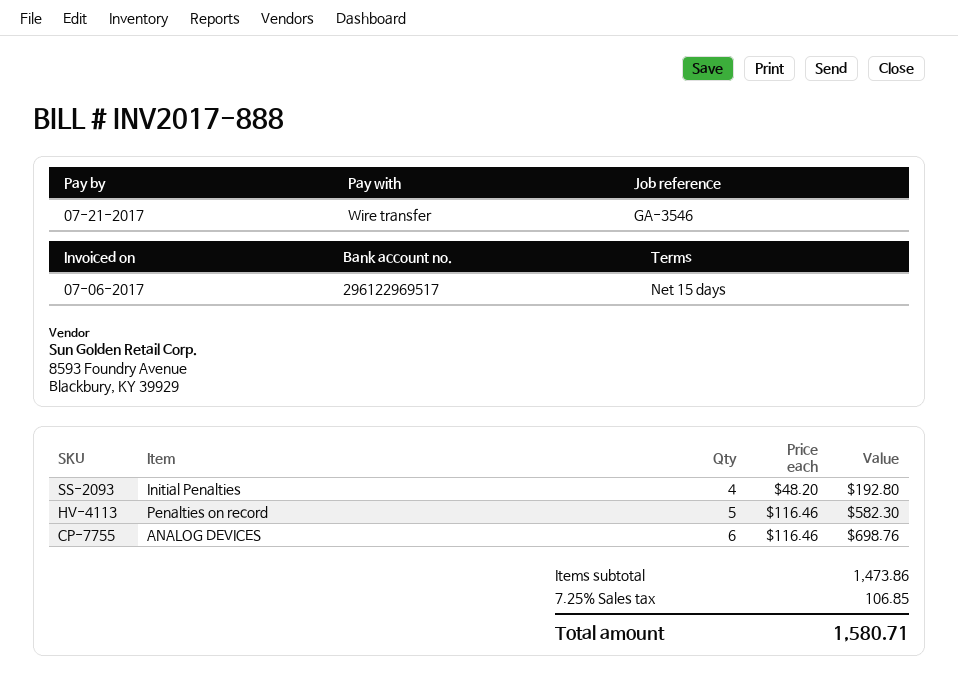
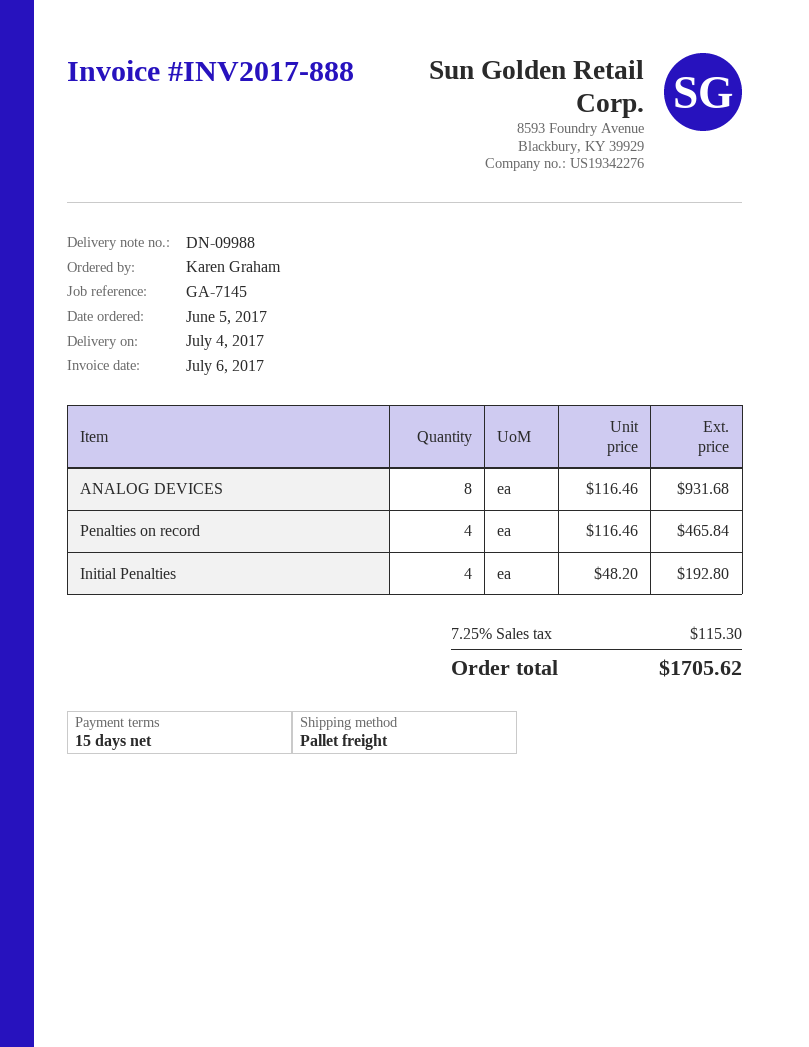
reference: GA-3546 -> GA-7145
Penalties on record: 5 x 116.46 = 582.30 -> 4 x 116.46 = 465.84
ANALOG DEVICES: 6 x 116.46 = 698.76 -> 8 x 116.46 = 931.68
tax: 7.25% = 106.85 -> 7.25% = 115.30
total: 1580.71 -> 1705.62

